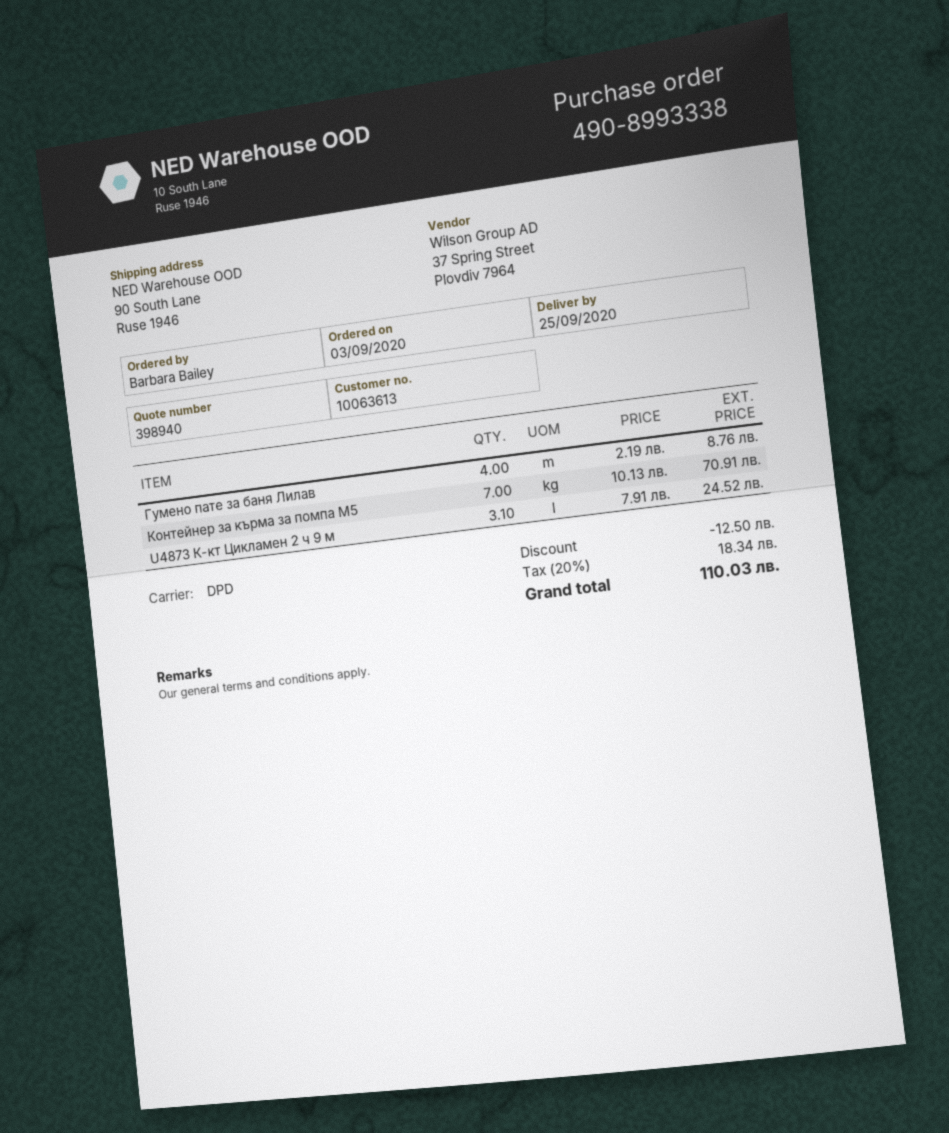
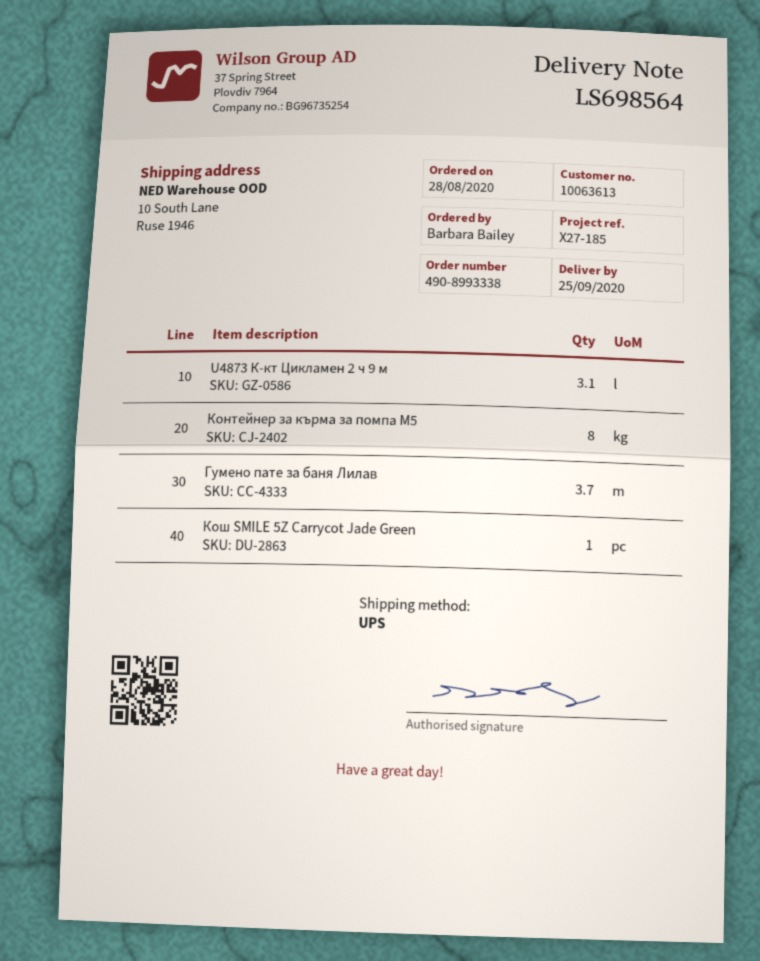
order date: 2020-09-03 -> 2020-08-28
shipping method: DPD -> UPS
ship to: 90 South Lane, Ruse 1946 -> 10 South Lane, Ruse 1946
Гумено пате за баня Лилав: 4 -> 3.7
Контейнер за кърма за помпа M5: 7 -> 8
Кош SMILE 5Z Carrycot Jade Green: none -> 1

